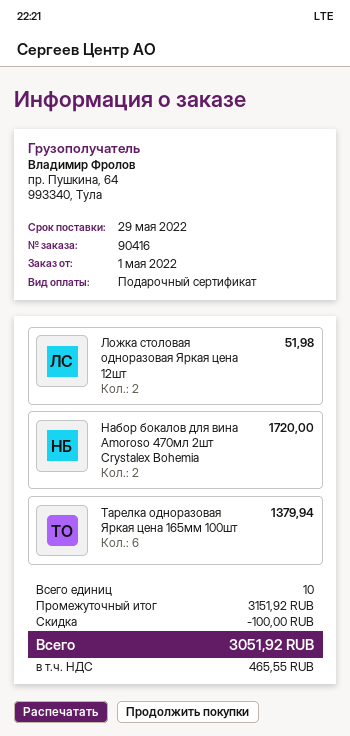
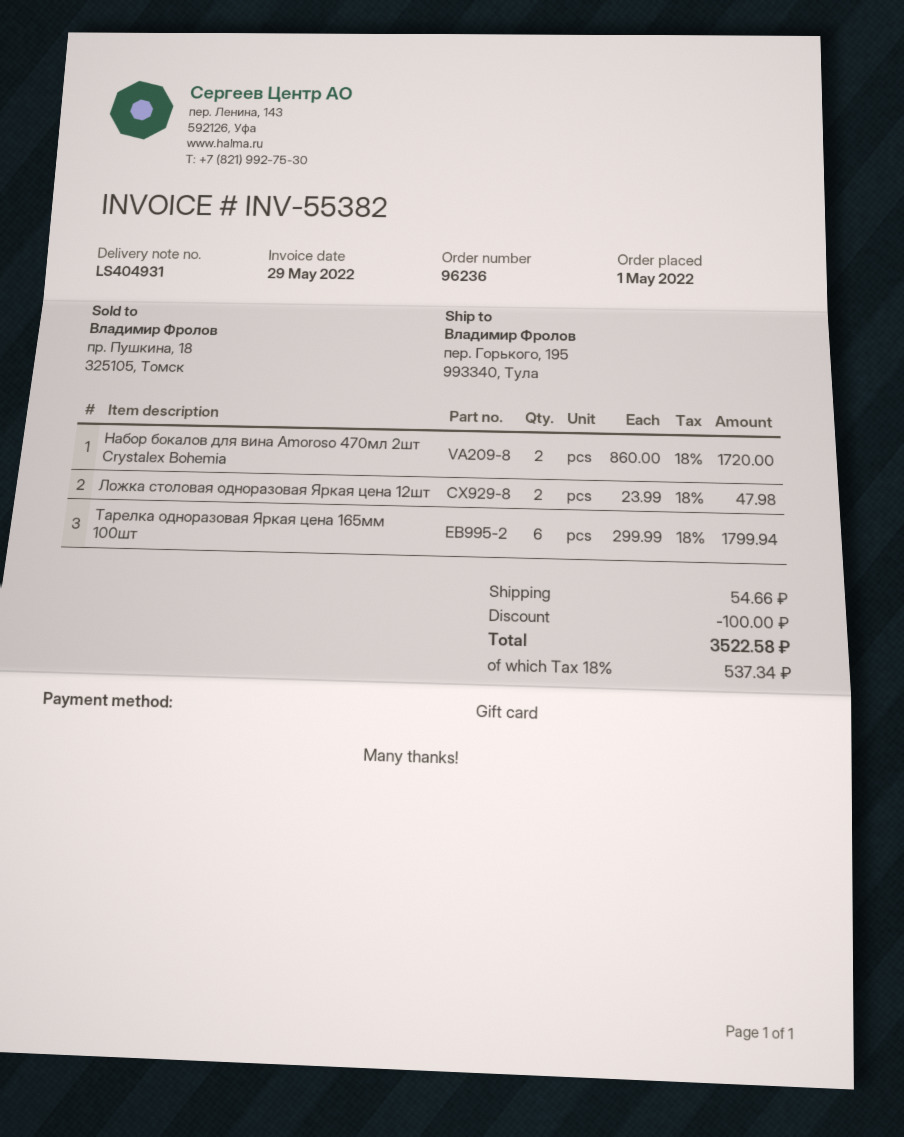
order number: 90416 -> 96236
ship to: пр. Пушкина, 64, 993340, Тула -> пер. Горького, 195, 993340, Тула
Ложка столовая одноразовая Яркая цена 12шт: 2 for 51.98 -> 2 for 47.98
Тарелка одноразовая Яркая цена 165мм 100шт: 6 for 1379.94 -> 6 for 1799.94
shipping: none -> 54.66
tax: 465.55 -> 537.34
total: 3051.92 -> 3522.58

